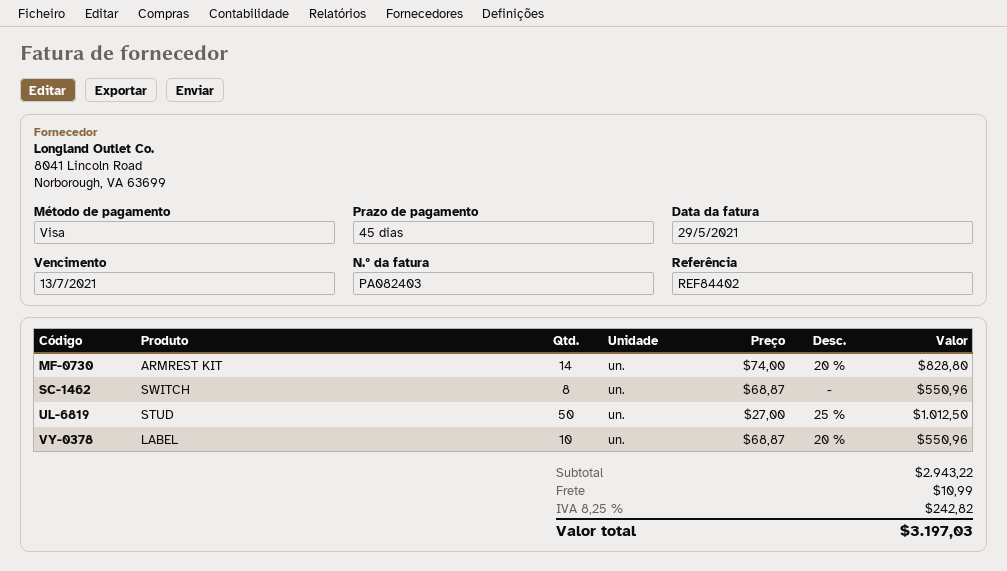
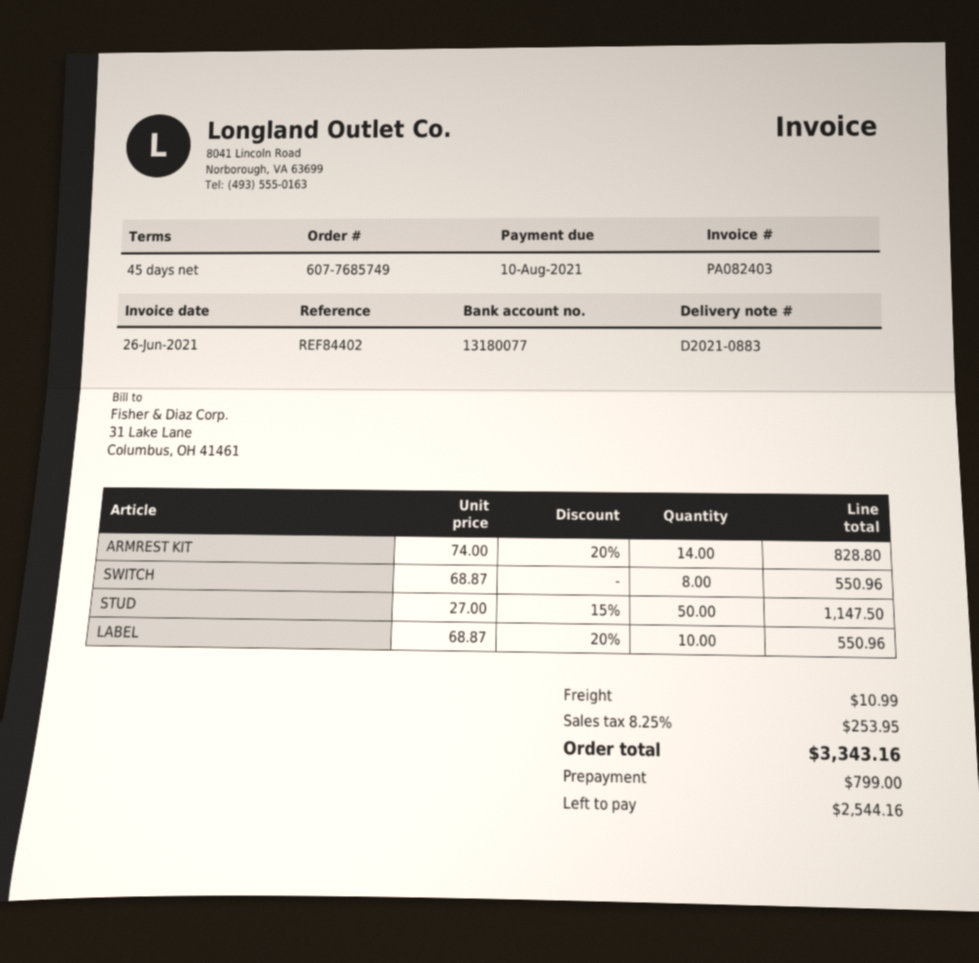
invoice date: 2021-05-29 -> 2021-06-26
due date: 2021-07-13 -> 2021-08-10
STUD: 50 x 27.00 - 25% = 1012.50 -> 50 x 27.00 - 15% = 1147.50
tax: 8.25% = 242.82 -> 8.25% = 253.95
total: 3197.03 -> 3343.16

